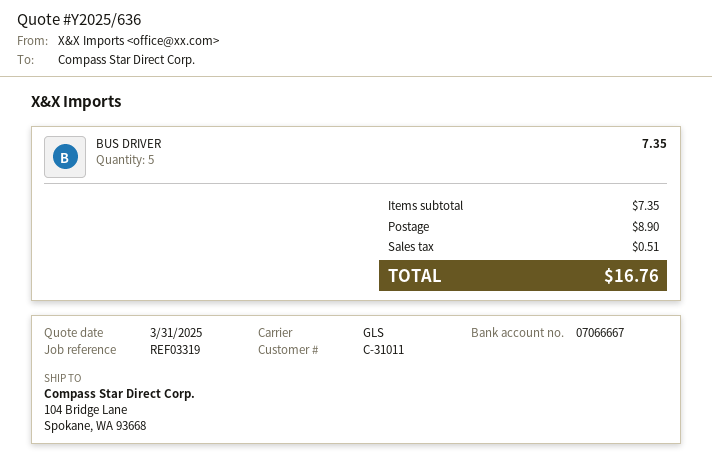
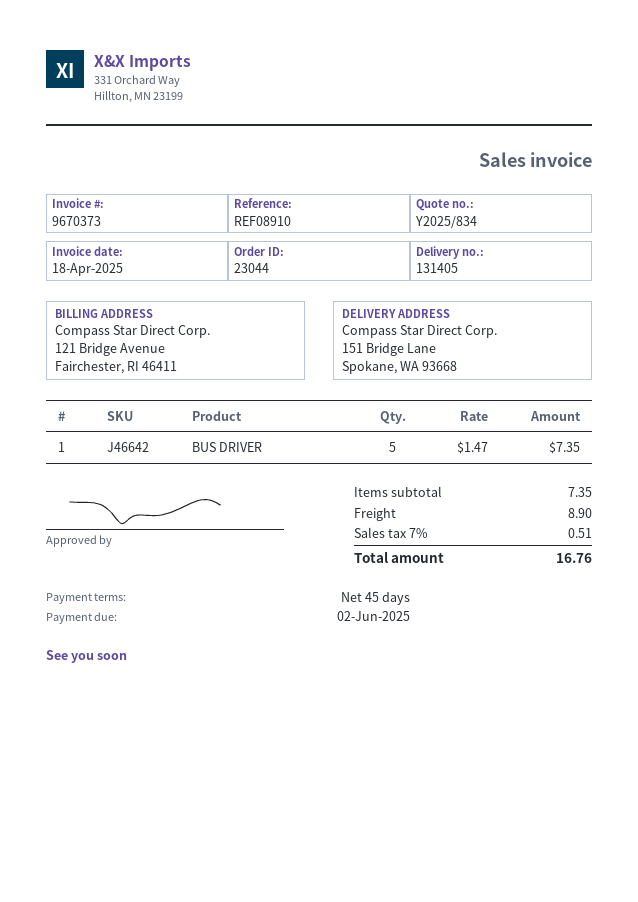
quote number: Y2025/636 -> Y2025/834
reference: REF03319 -> REF08910
ship to: 104 Bridge Lane, Spokane, WA 93668 -> 151 Bridge Lane, Spokane, WA 93668

